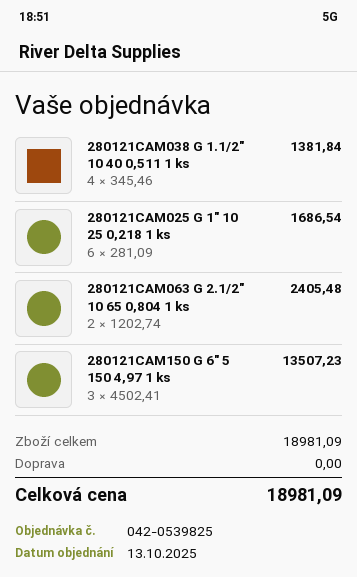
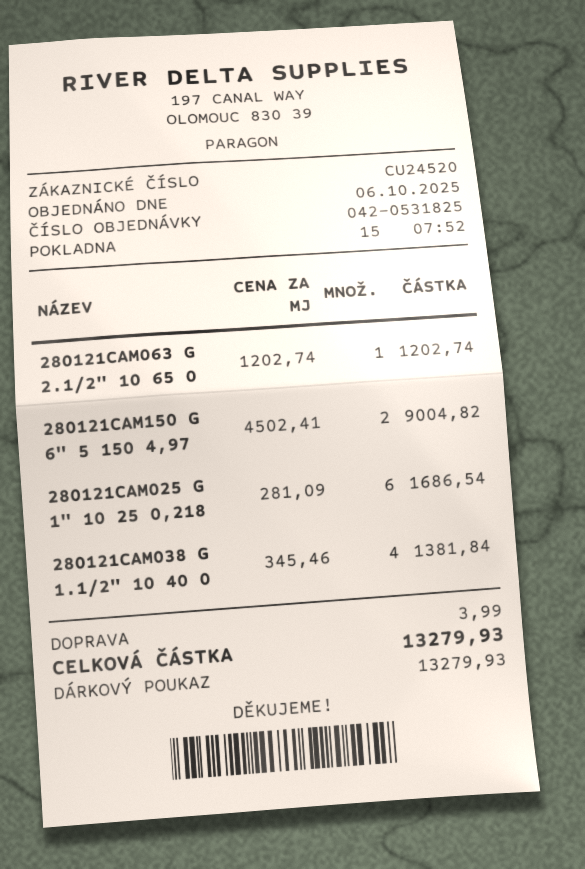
order number: 042-0539825 -> 042-0531825
order date: 2025-10-13 -> 2025-10-06
280121CAM063 G 2.1/2" 10 65 0,804 1 ks: 2 x 1202.74 = 2405.48 -> 1 x 1202.74 = 1202.74
280121CAM150 G 6" 5 150 4,97 1 ks: 3 x 4502.41 = 13507.23 -> 2 x 4502.41 = 9004.82
shipping: 0.00 -> 3.99
total: 18981.09 -> 13279.93

